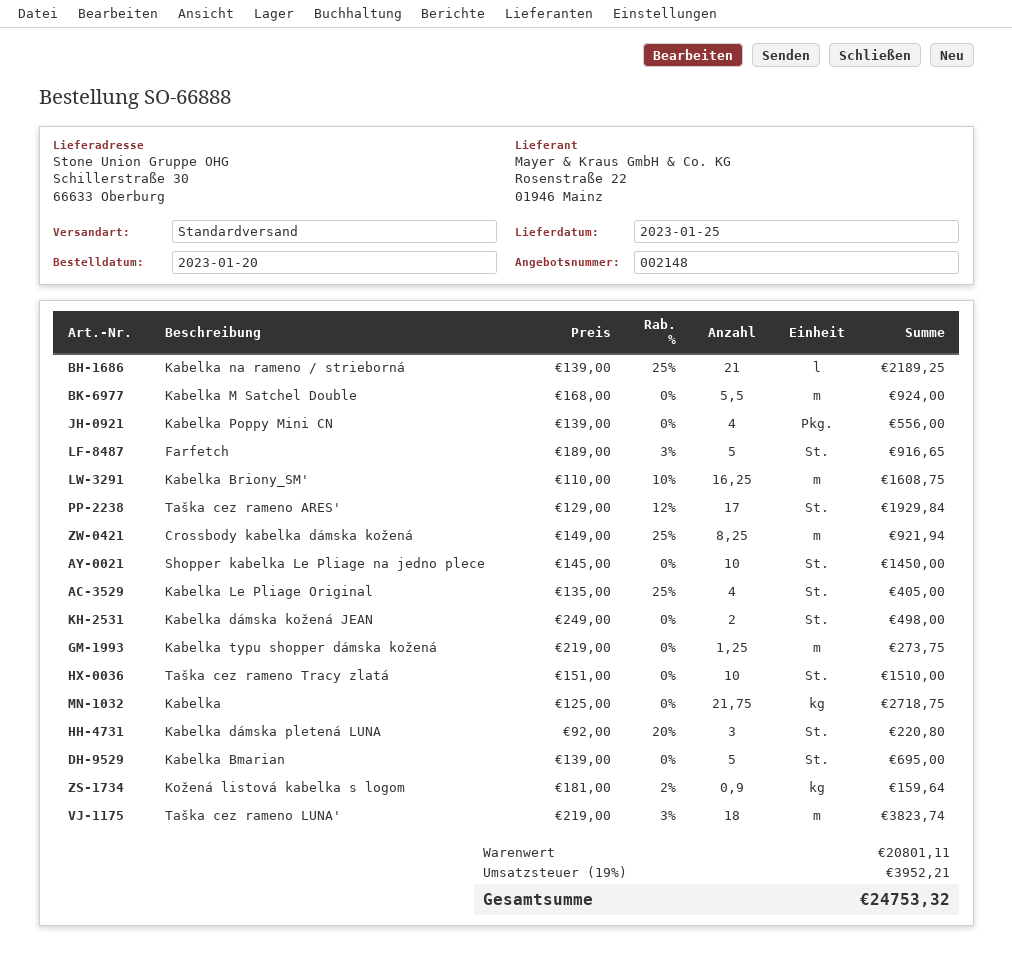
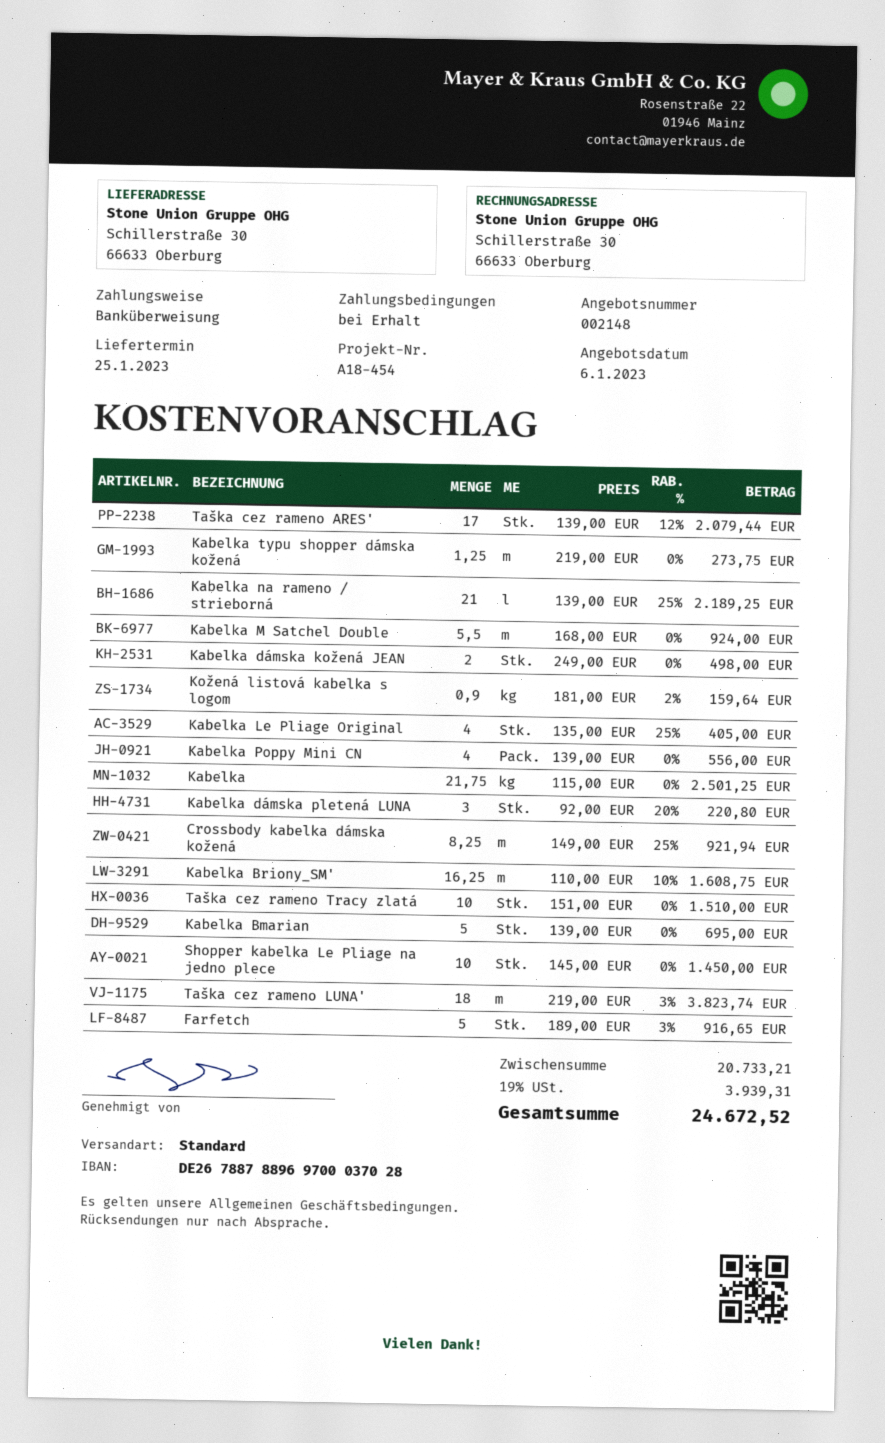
Taška cez rameno ARES': 17 x 129.00 - 12% = 1929.84 -> 17 x 139.00 - 12% = 2079.44
Kabelka: 21.75 x 125.00 = 2718.75 -> 21.75 x 115.00 = 2501.25
subtotal: 20801.11 -> 20733.21
tax: 19% = 3952.21 -> 19% = 3939.31
total: 24753.32 -> 24672.52

